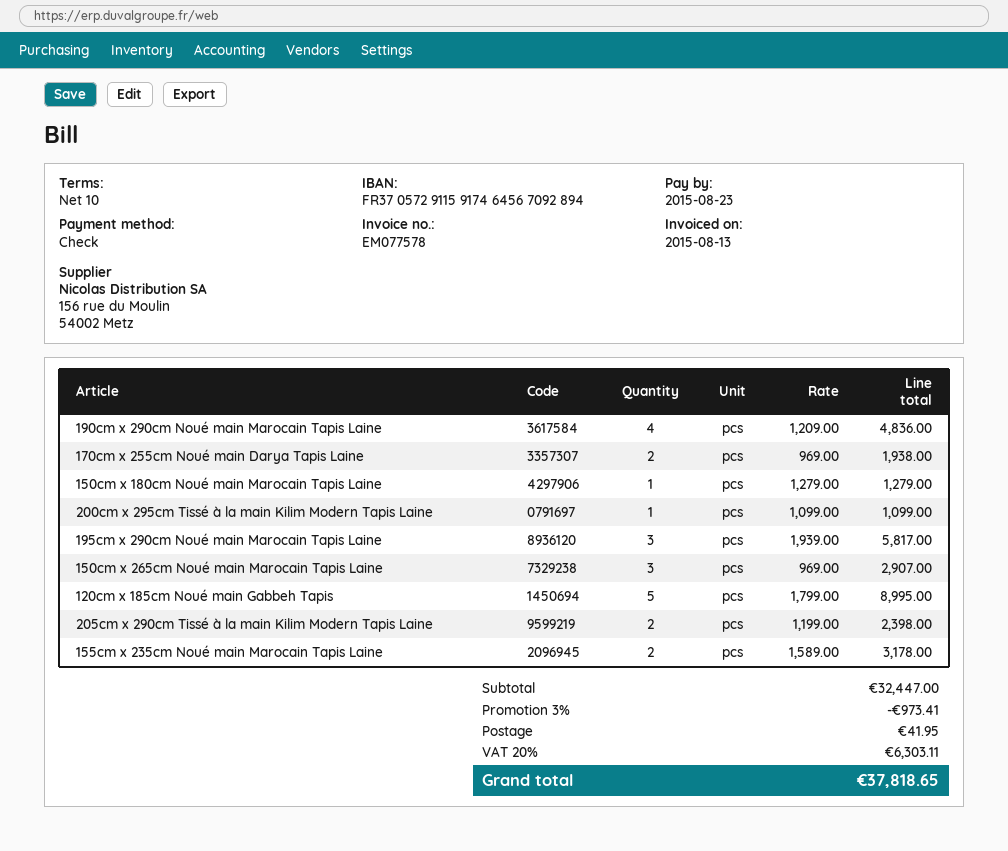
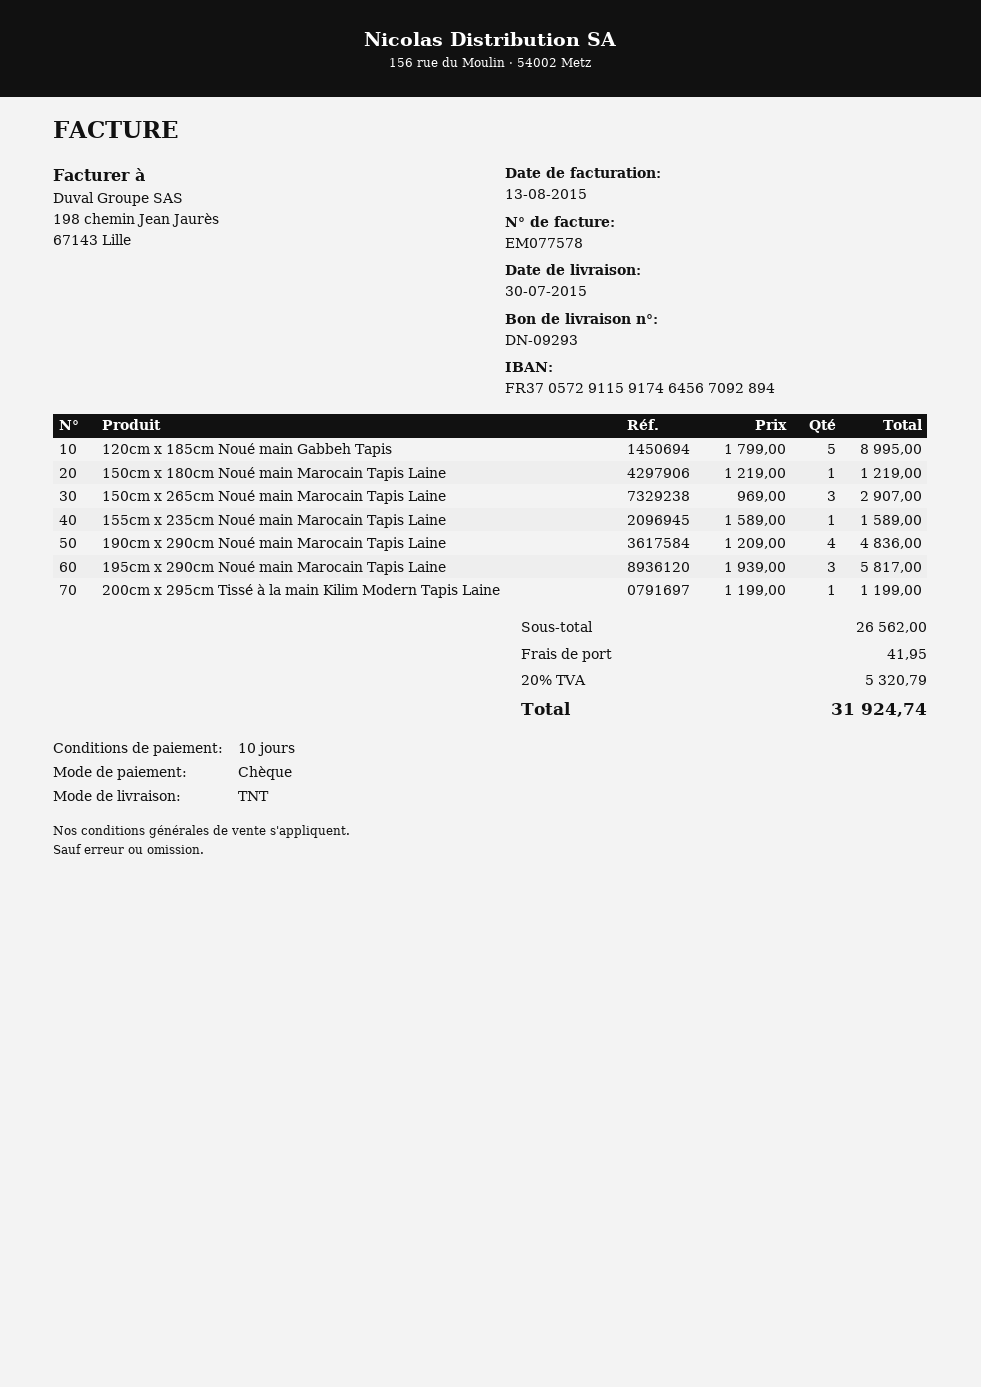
170cm x 255cm Noué main Darya Tapis Laine: 2 x 969.00 = 1938.00 -> none
150cm x 180cm Noué main Marocain Tapis Laine: 1 x 1279.00 = 1279.00 -> 1 x 1219.00 = 1219.00
200cm x 295cm Tissé à la main Kilim Modern Tapis Laine: 1 x 1099.00 = 1099.00 -> 1 x 1199.00 = 1199.00
205cm x 290cm Tissé à la main Kilim Modern Tapis Laine: 2 x 1199.00 = 2398.00 -> none
155cm x 235cm Noué main Marocain Tapis Laine: 2 x 1589.00 = 3178.00 -> 1 x 1589.00 = 1589.00
subtotal: 32447.00 -> 26562.00
discount: 3% = 973.41 -> none
tax: 20% = 6303.11 -> 20% = 5320.79
total: 37818.65 -> 31924.74

